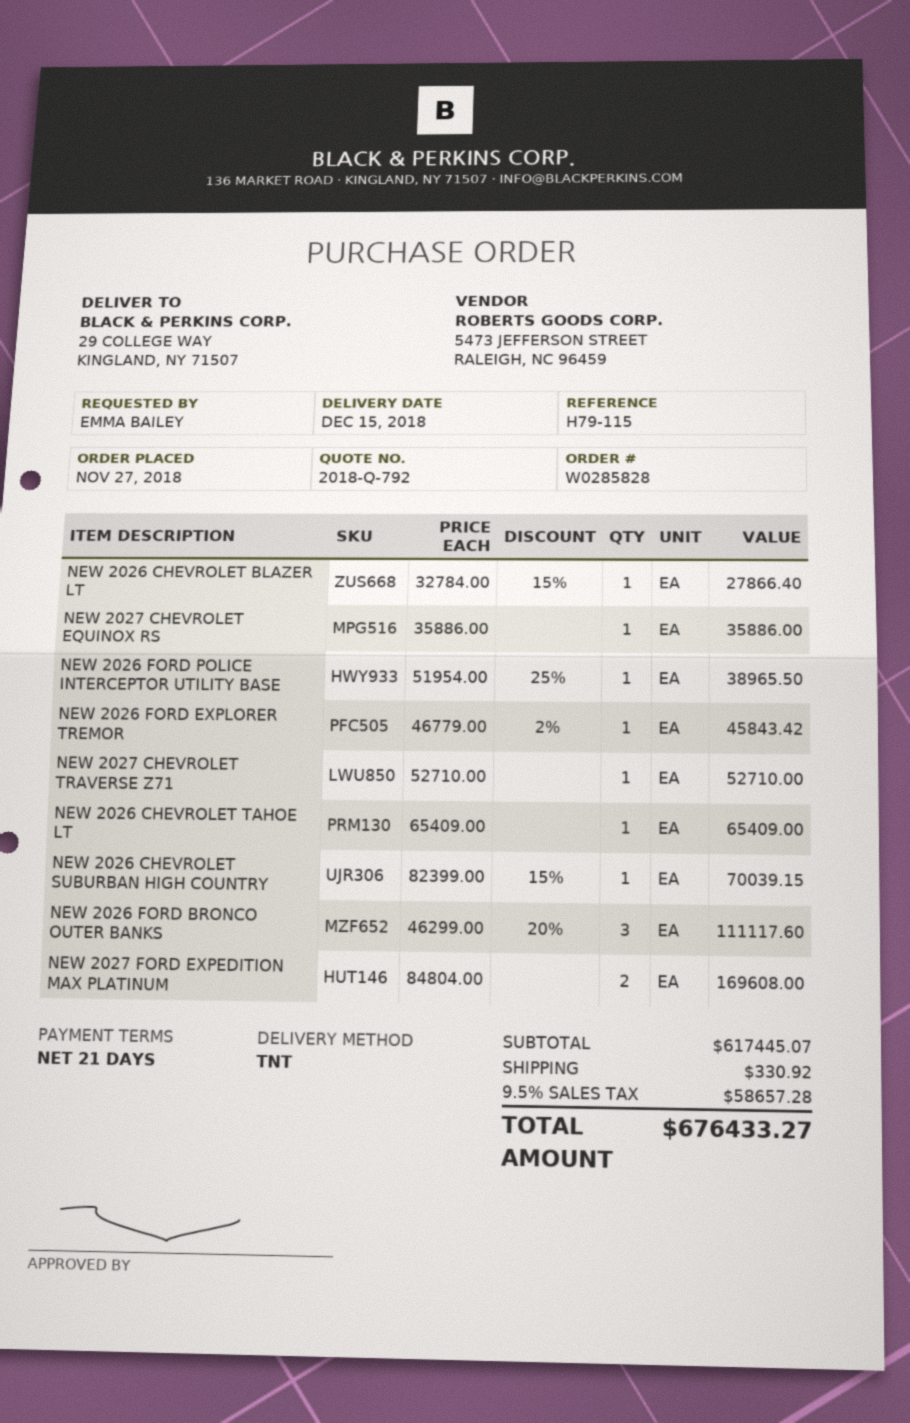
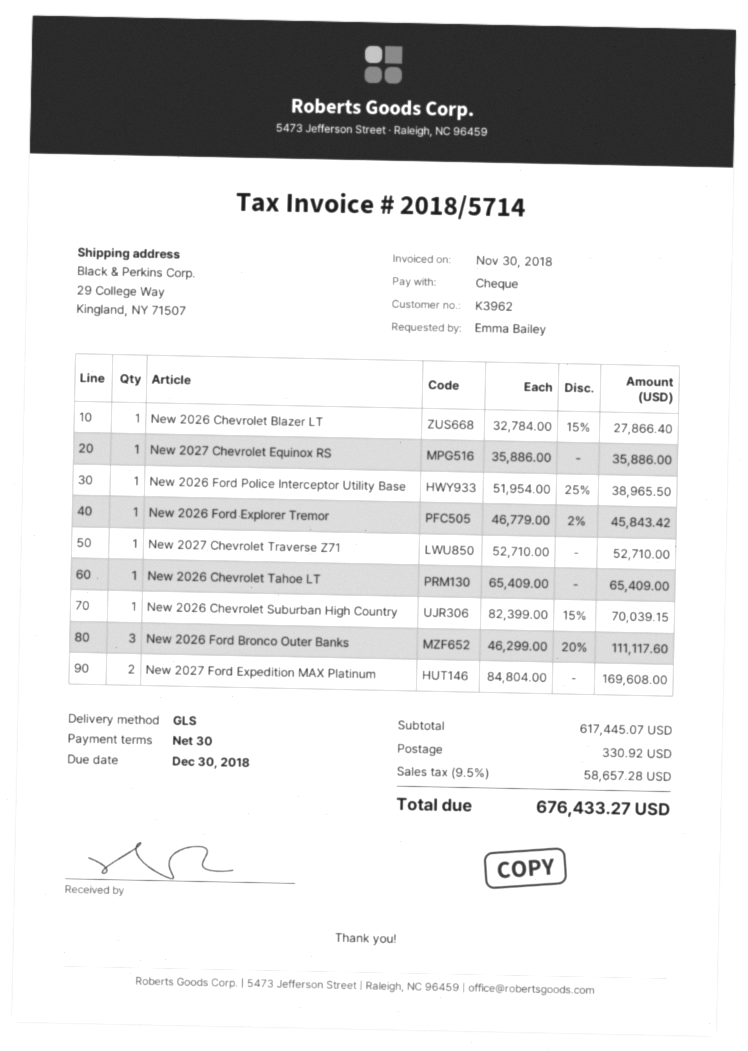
payment terms: 21 days -> 30 days
shipping method: TNT -> GLS

